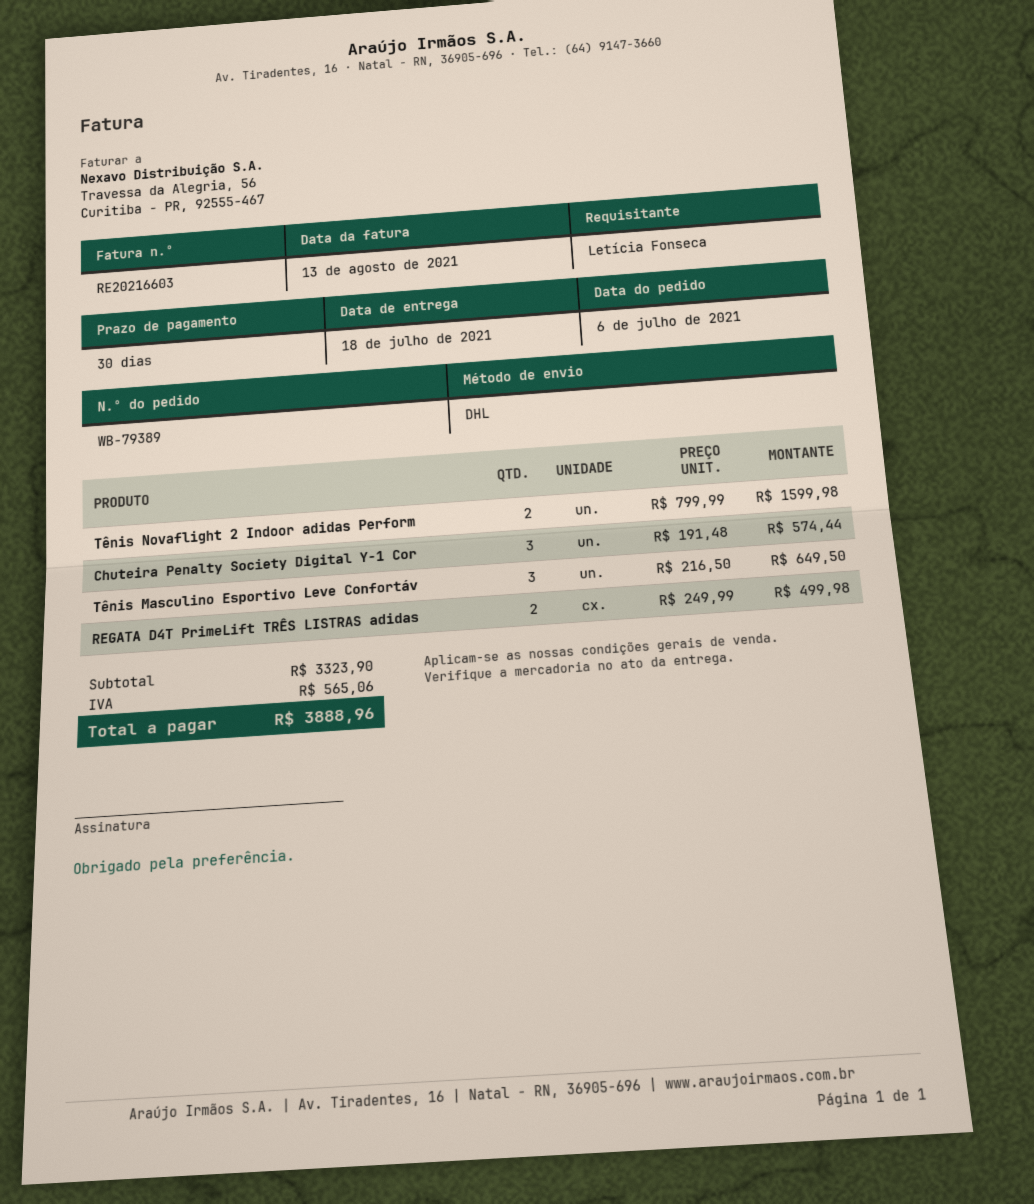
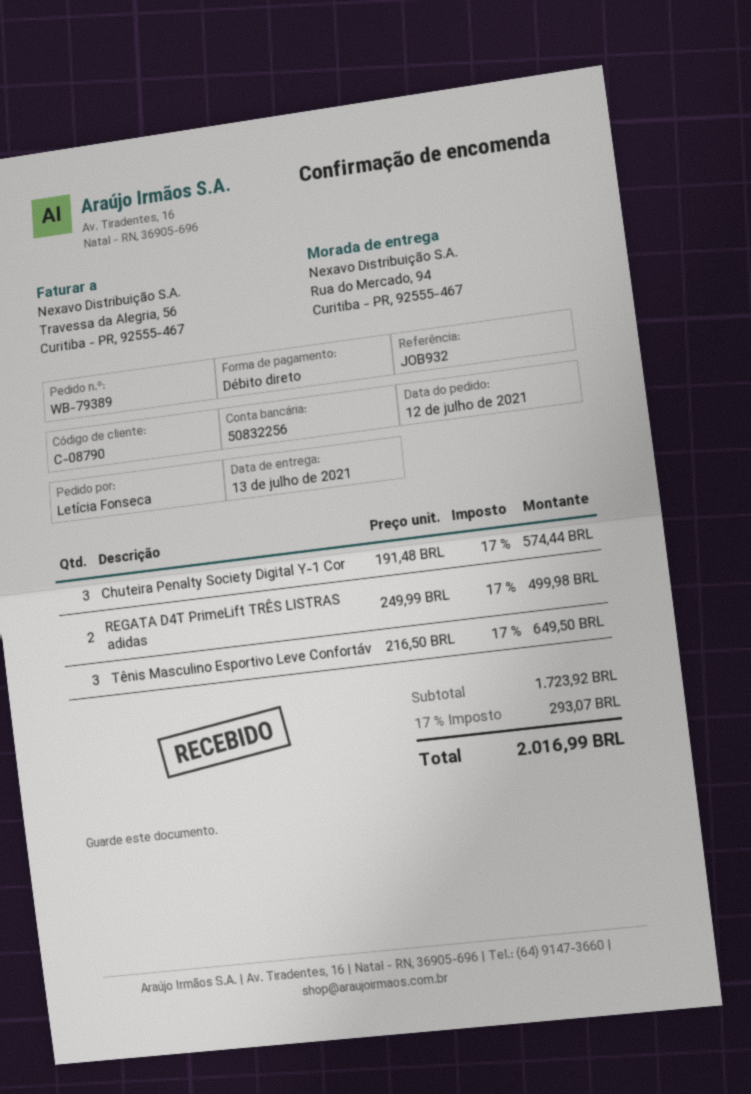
order date: 2021-07-06 -> 2021-07-12
delivery date: 2021-07-18 -> 2021-07-13
Tênis Novaflight 2 Indoor adidas Perform: 2 x 799.99 = 1599.98 -> none
subtotal: 3323.90 -> 1723.92
tax: 565.06 -> 293.07
total: 3888.96 -> 2016.99

